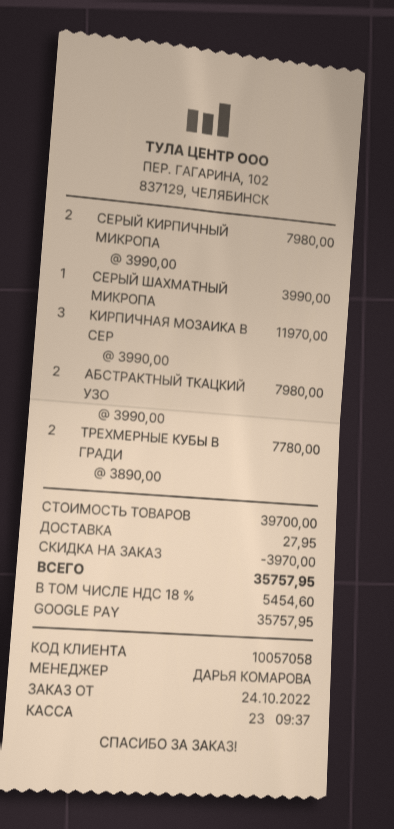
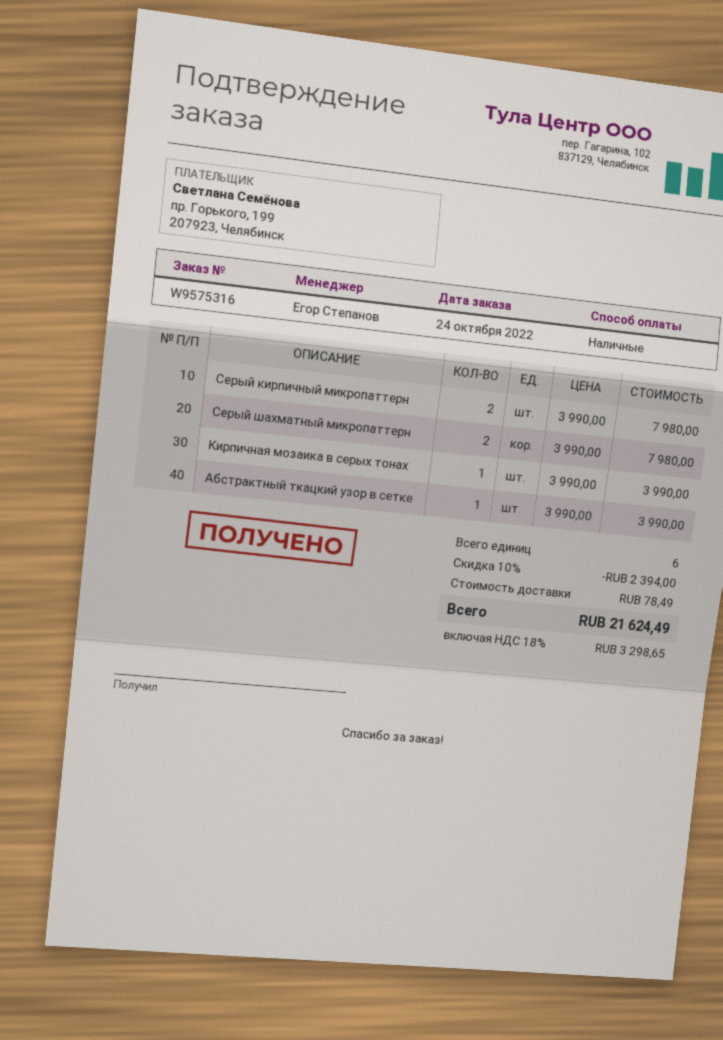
sales rep: ДАРЬЯ КОМАРОВА -> Егор Степанов
payment method: Google Pay -> cash
СЕРЫЙ ШАХМАТНЫЙ МИКРОПА: 1 x 3990.00 = 3990.00 -> 2 x 3990.00 = 7980.00
КИРПИЧНАЯ МОЗАИКА В СЕР: 3 x 3990.00 = 11970.00 -> 1 x 3990.00 = 3990.00
АБСТРАКТНЫЙ ТКАЦКИЙ УЗО: 2 x 3990.00 = 7980.00 -> 1 x 3990.00 = 3990.00
ТРЕХМЕРНЫЕ КУБЫ В ГРАДИ: 2 x 3890.00 = 7780.00 -> none
discount: 3970.00 -> 2394.00
shipping: 27.95 -> 78.49
tax: 18% = 5454.60 -> 18% = 3298.65
total: 35757.95 -> 21624.49

